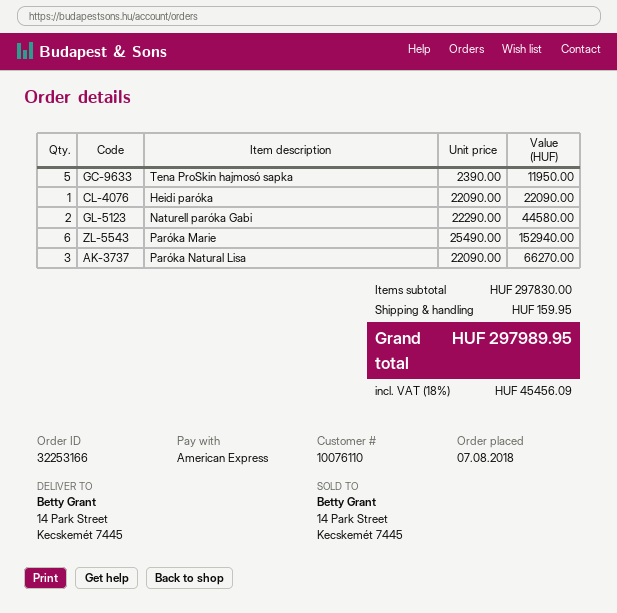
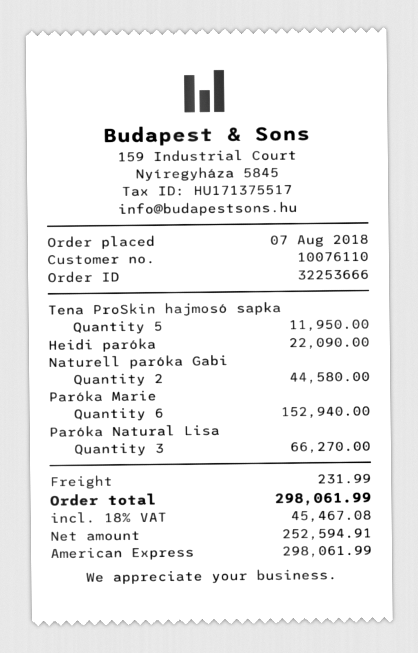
order number: 32253166 -> 32253666
shipping: 159.95 -> 231.99
tax: 18% = 45456.09 -> 18% = 45467.08
total: 297989.95 -> 298061.99

